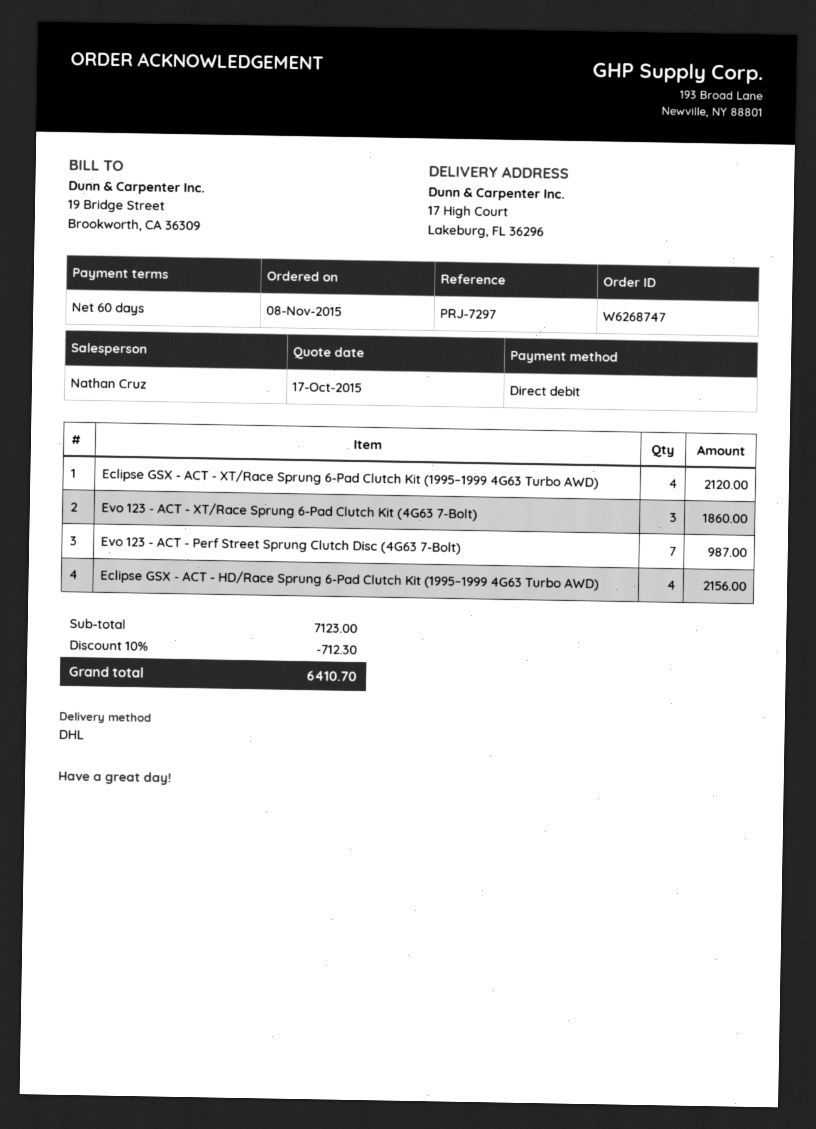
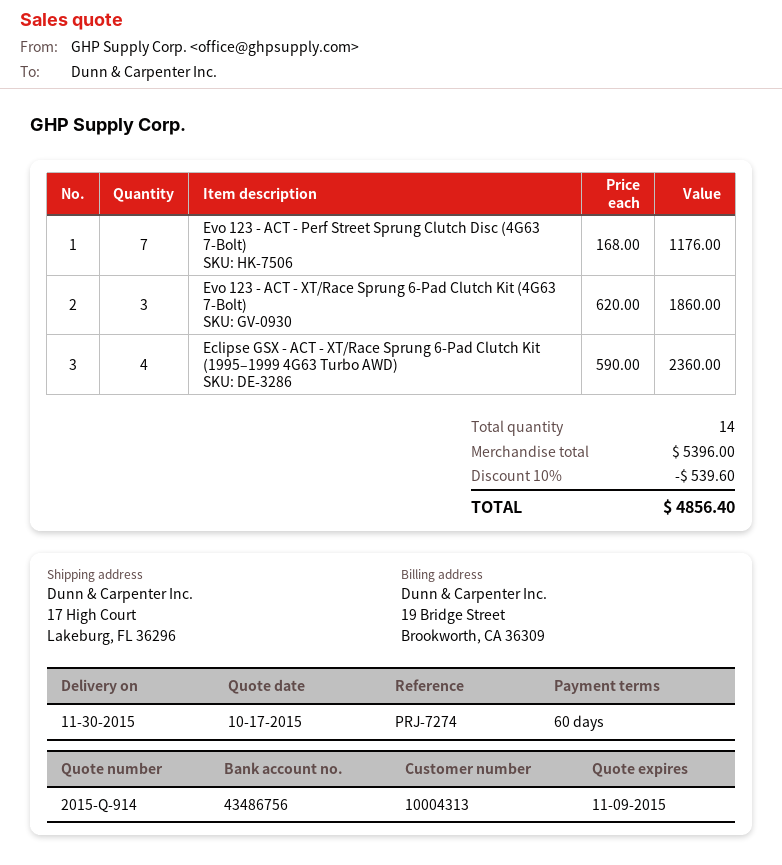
reference: PRJ-7297 -> PRJ-7274
Eclipse GSX - ACT - XT/Race Sprung 6-Pad Clutch Kit (1995–1999 4G63 Turbo AWD): 4 for 2120.00 -> 4 for 2360.00
Evo 123 - ACT - Perf Street Sprung Clutch Disc (4G63 7-Bolt): 7 for 987.00 -> 7 for 1176.00
Eclipse GSX - ACT - HD/Race Sprung 6-Pad Clutch Kit (1995–1999 4G63 Turbo AWD): 4 for 2156.00 -> none
subtotal: 7123.00 -> 5396.00
discount: 10% = 712.30 -> 10% = 539.60
total: 6410.70 -> 4856.40

